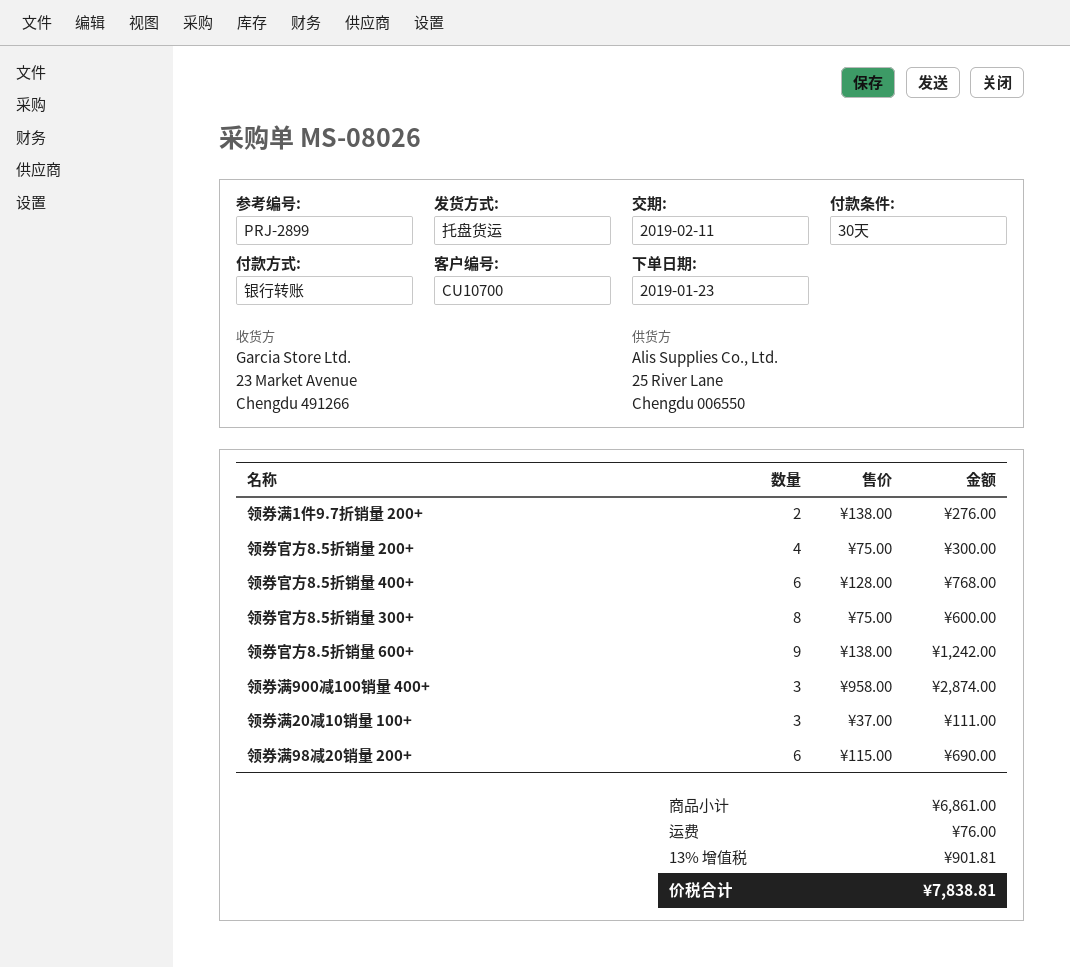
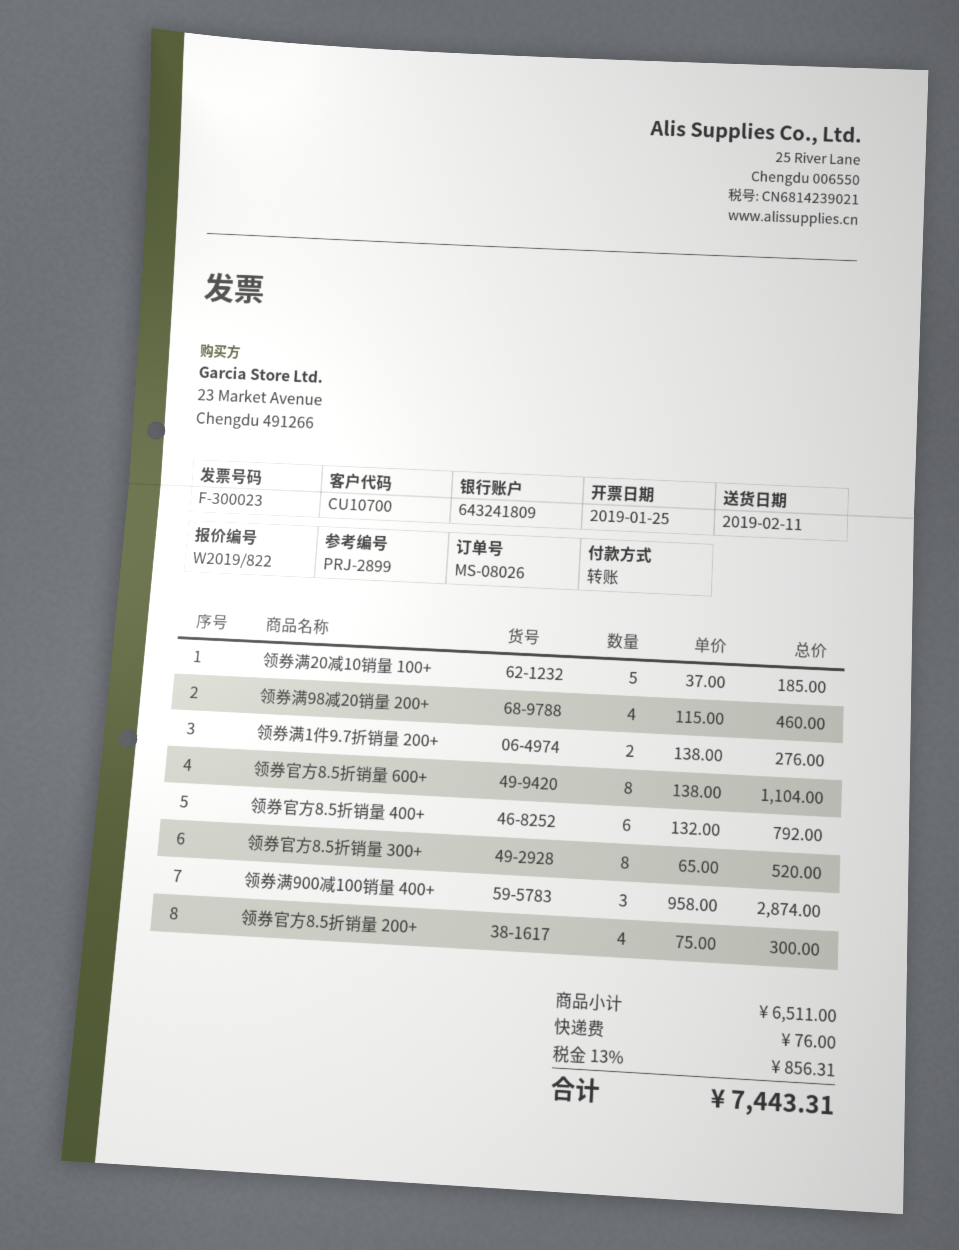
领券官方8.5折销量 400+: 6 x 128.00 = 768.00 -> 6 x 132.00 = 792.00
领券官方8.5折销量 300+: 8 x 75.00 = 600.00 -> 8 x 65.00 = 520.00
领券官方8.5折销量 600+: 9 x 138.00 = 1242.00 -> 8 x 138.00 = 1104.00
领券满20减10销量 100+: 3 x 37.00 = 111.00 -> 5 x 37.00 = 185.00
领券满98减20销量 200+: 6 x 115.00 = 690.00 -> 4 x 115.00 = 460.00
subtotal: 6861.00 -> 6511.00
tax: 13% = 901.81 -> 13% = 856.31
total: 7838.81 -> 7443.31

